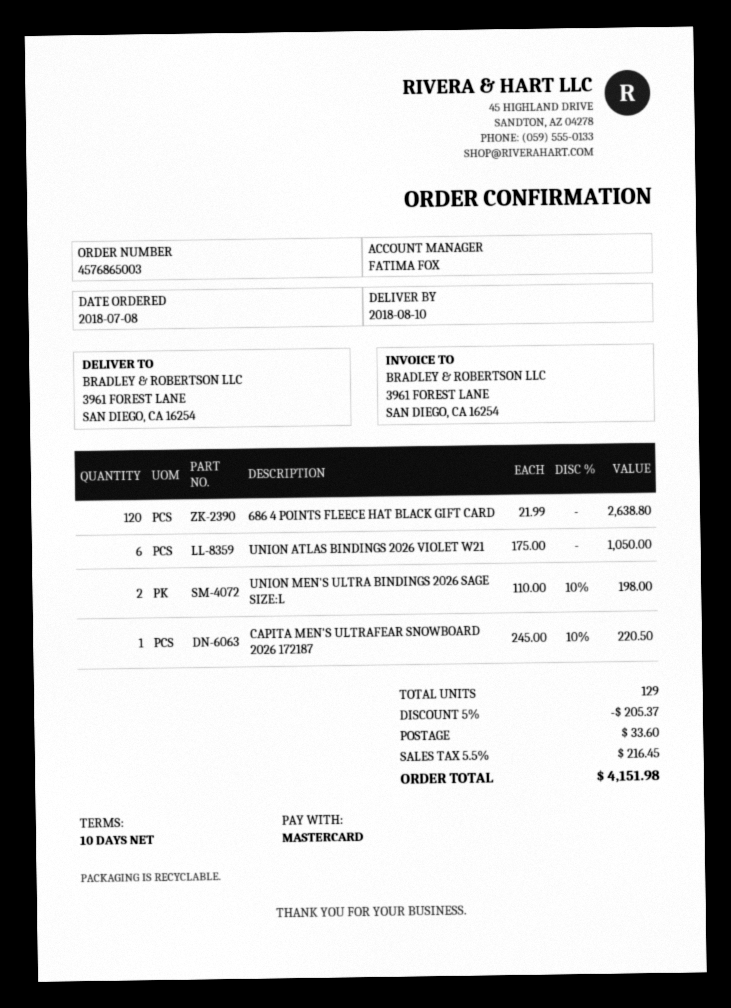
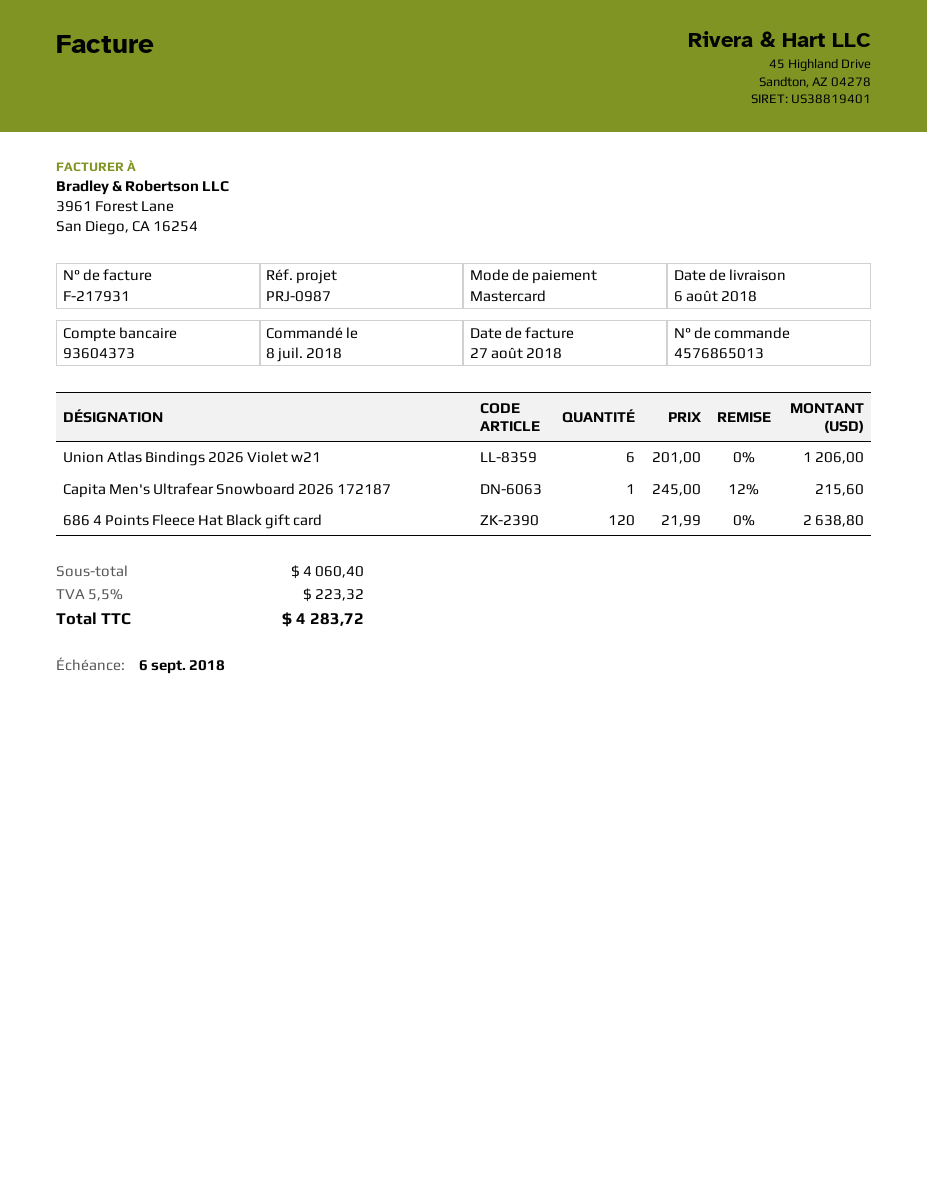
order number: 4576865003 -> 4576865013
delivery date: 2018-08-10 -> 2018-08-06
UNION ATLAS BINDINGS 2026 VIOLET W21: 6 x 175.00 = 1050.00 -> 6 x 201.00 = 1206.00
UNION MEN'S ULTRA BINDINGS 2026 SAGE SIZE:L: 2 x 110.00 - 10% = 198.00 -> none
CAPITA MEN'S ULTRAFEAR SNOWBOARD 2026 172187: 1 x 245.00 - 10% = 220.50 -> 1 x 245.00 - 12% = 215.60
discount: 5% = 205.37 -> none
shipping: 33.60 -> none
tax: 5.5% = 216.45 -> 5.5% = 223.32
total: 4151.98 -> 4283.72

